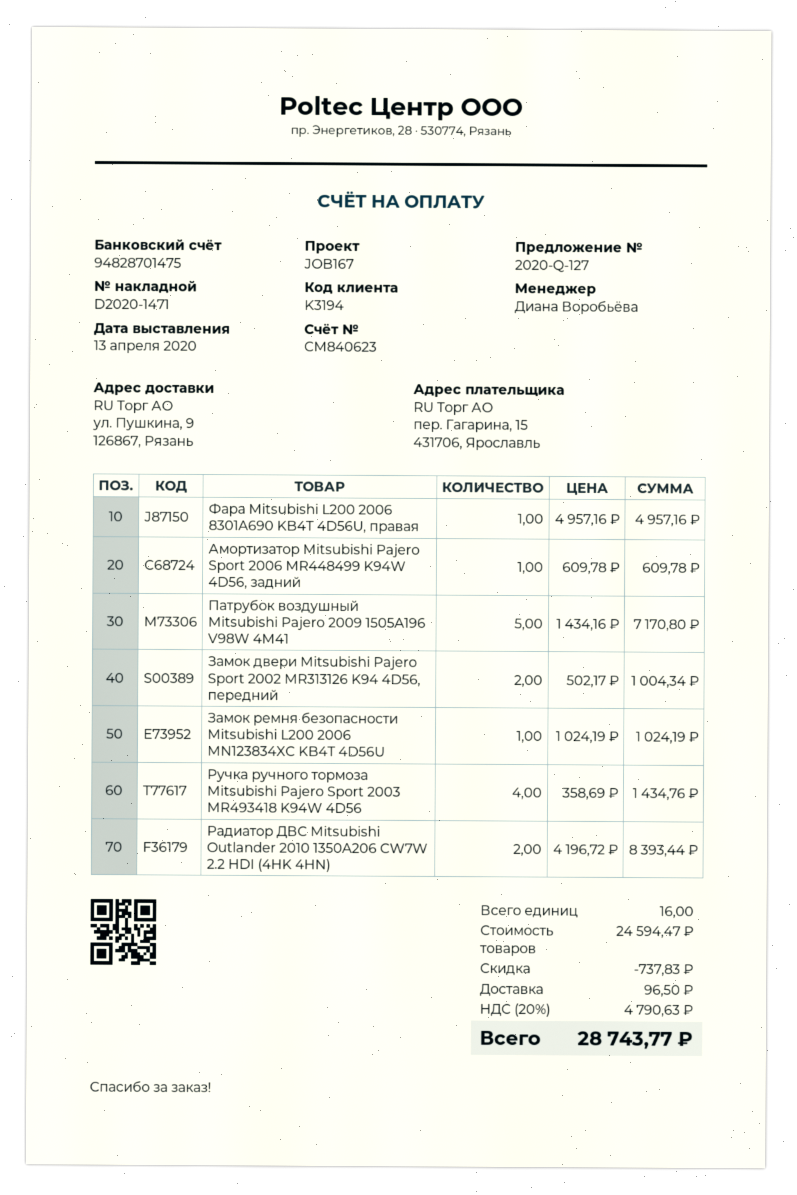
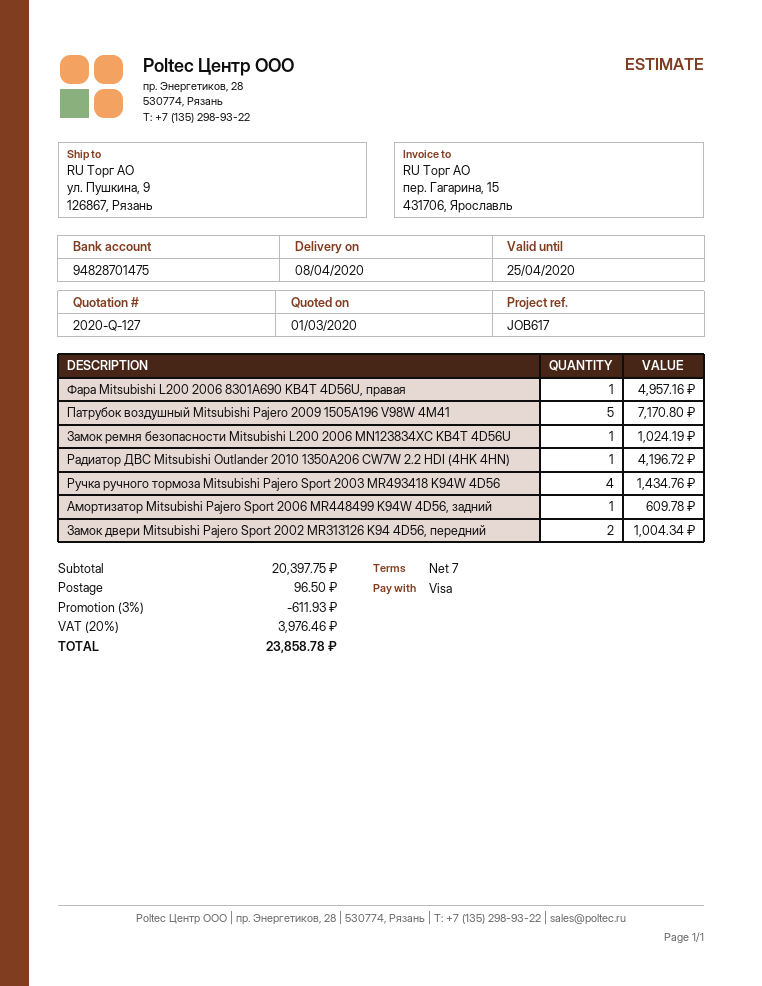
reference: JOB167 -> JOB617
Радиатор ДВС Mitsubishi Outlander 2010 1350A206 CW7W 2.2 HDI (4HK 4HN): 2 for 8393.44 -> 1 for 4196.72
subtotal: 24594.47 -> 20397.75
discount: 737.83 -> 611.93
tax: 20% = 4790.63 -> 20% = 3976.46
total: 28743.77 -> 23858.78

